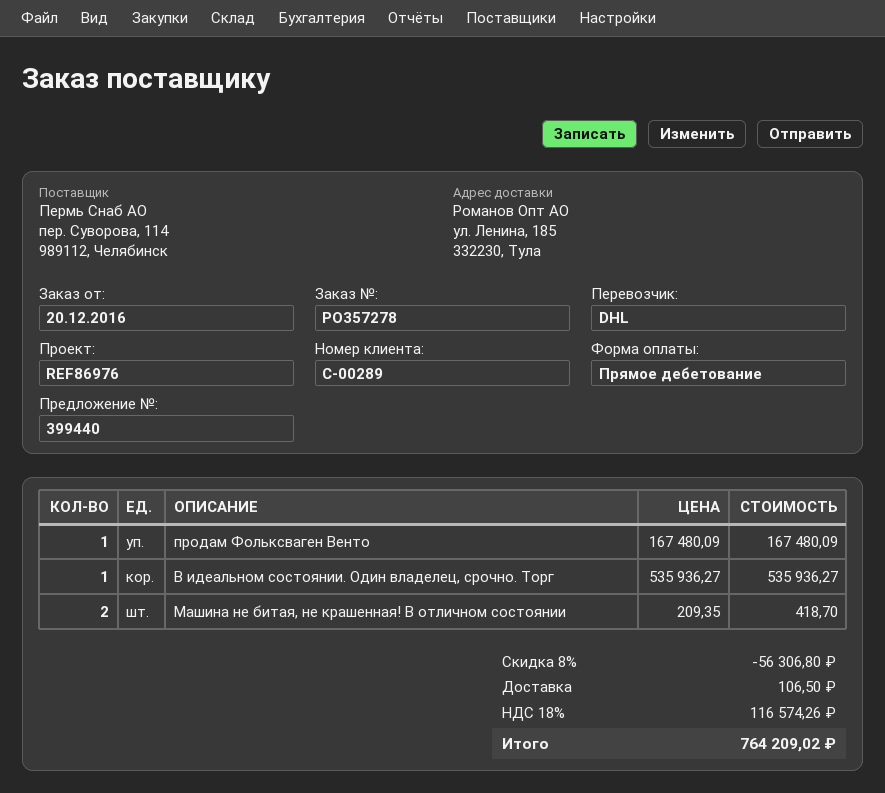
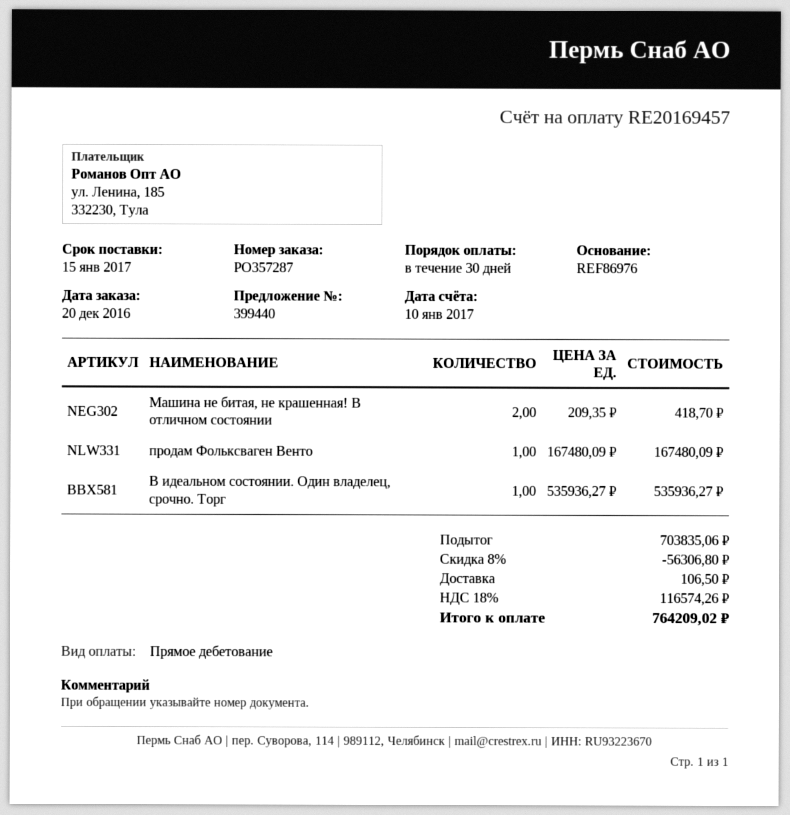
order number: PO357278 -> PO357287

